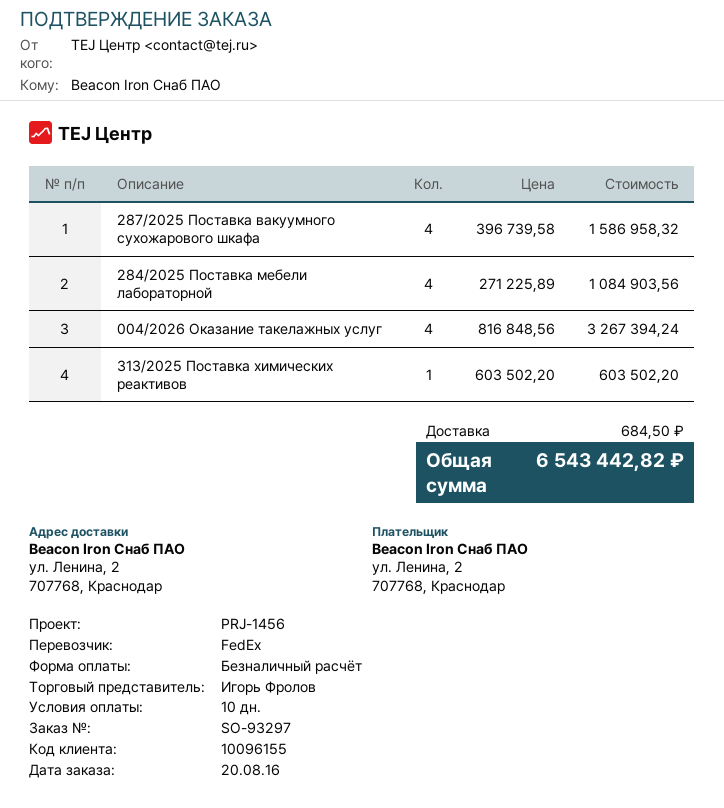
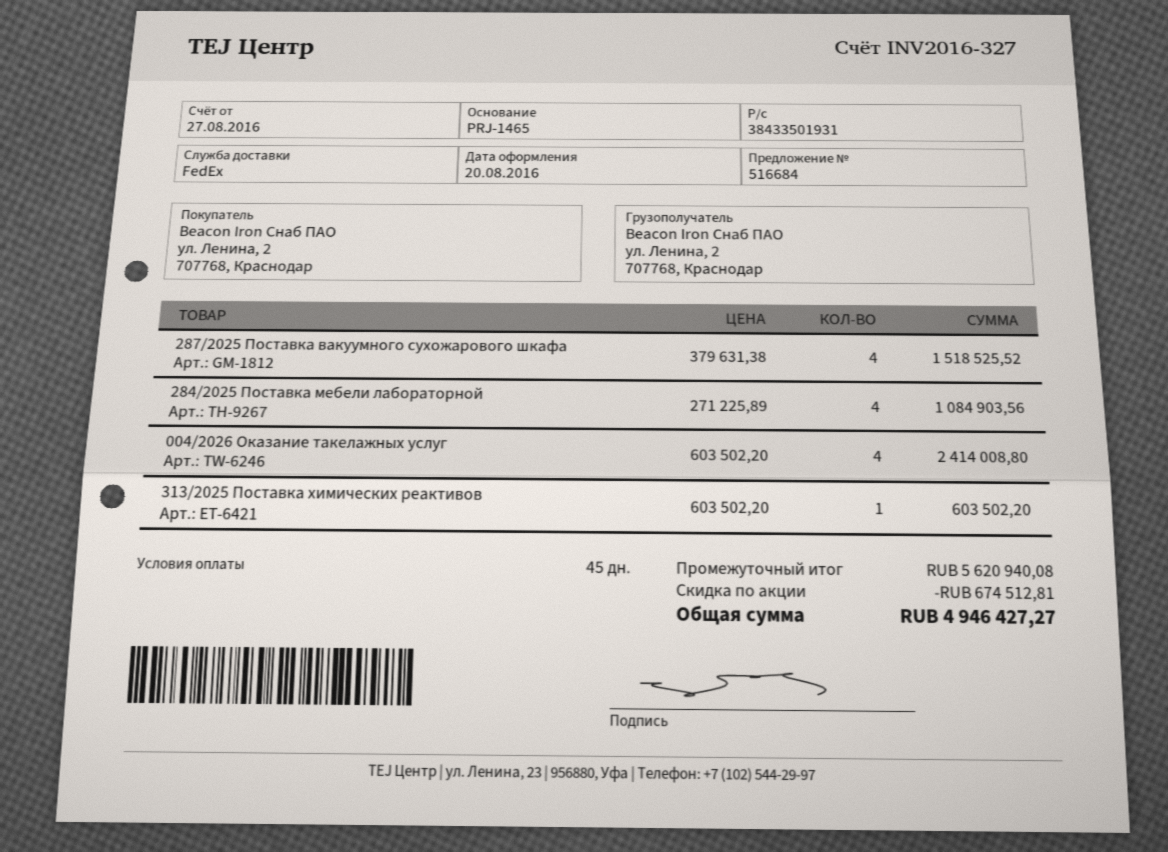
payment terms: 10 days -> 45 days
reference: PRJ-1456 -> PRJ-1465
287/2025 Поставка вакуумного сухожарового шкафа: 4 x 396739.58 = 1586958.32 -> 4 x 379631.38 = 1518525.52
004/2026 Оказание такелажных услуг: 4 x 816848.56 = 3267394.24 -> 4 x 603502.20 = 2414008.80
discount: none -> 674512.81
shipping: 684.50 -> none
total: 6543442.82 -> 4946427.27

